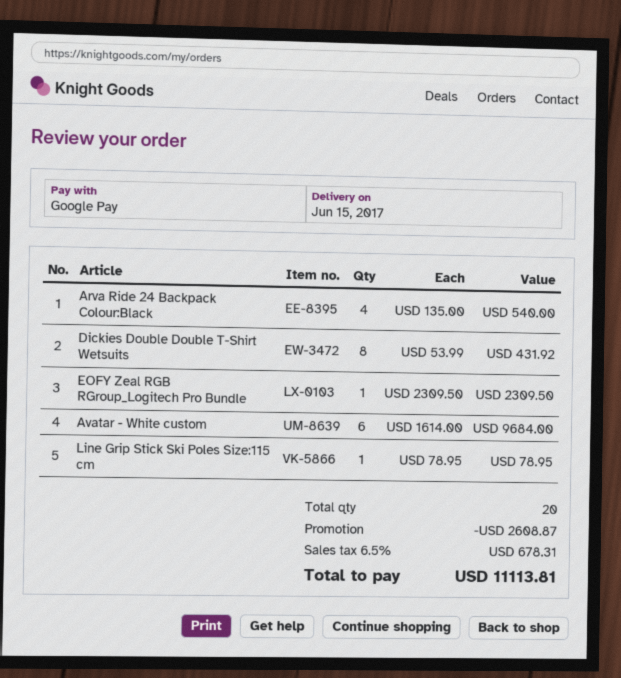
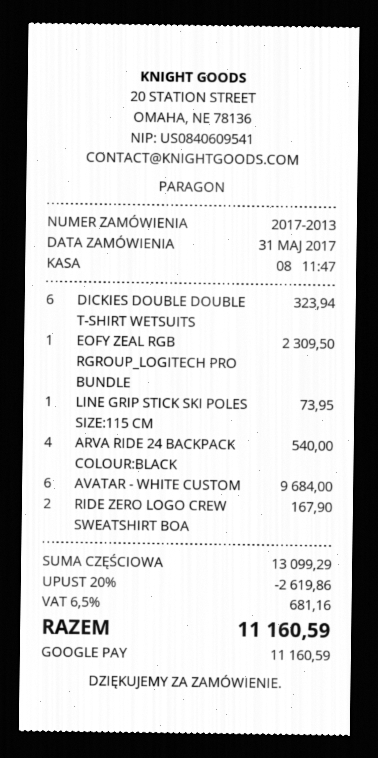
Dickies Double Double T-Shirt Wetsuits: 8 for 431.92 -> 6 for 323.94
Line Grip Stick Ski Poles Size:115 cm: 1 for 78.95 -> 1 for 73.95
RIDE ZERO LOGO CREW SWEATSHIRT BOA: none -> 2 for 167.90
discount: 2608.87 -> 2619.86
tax: 6.5% = 678.31 -> 6.5% = 681.16
total: 11113.81 -> 11160.59

